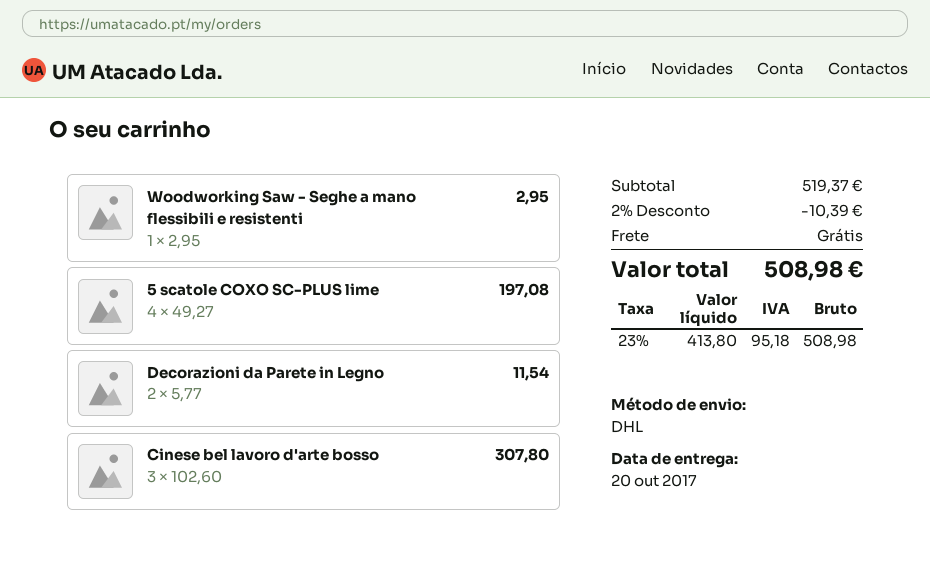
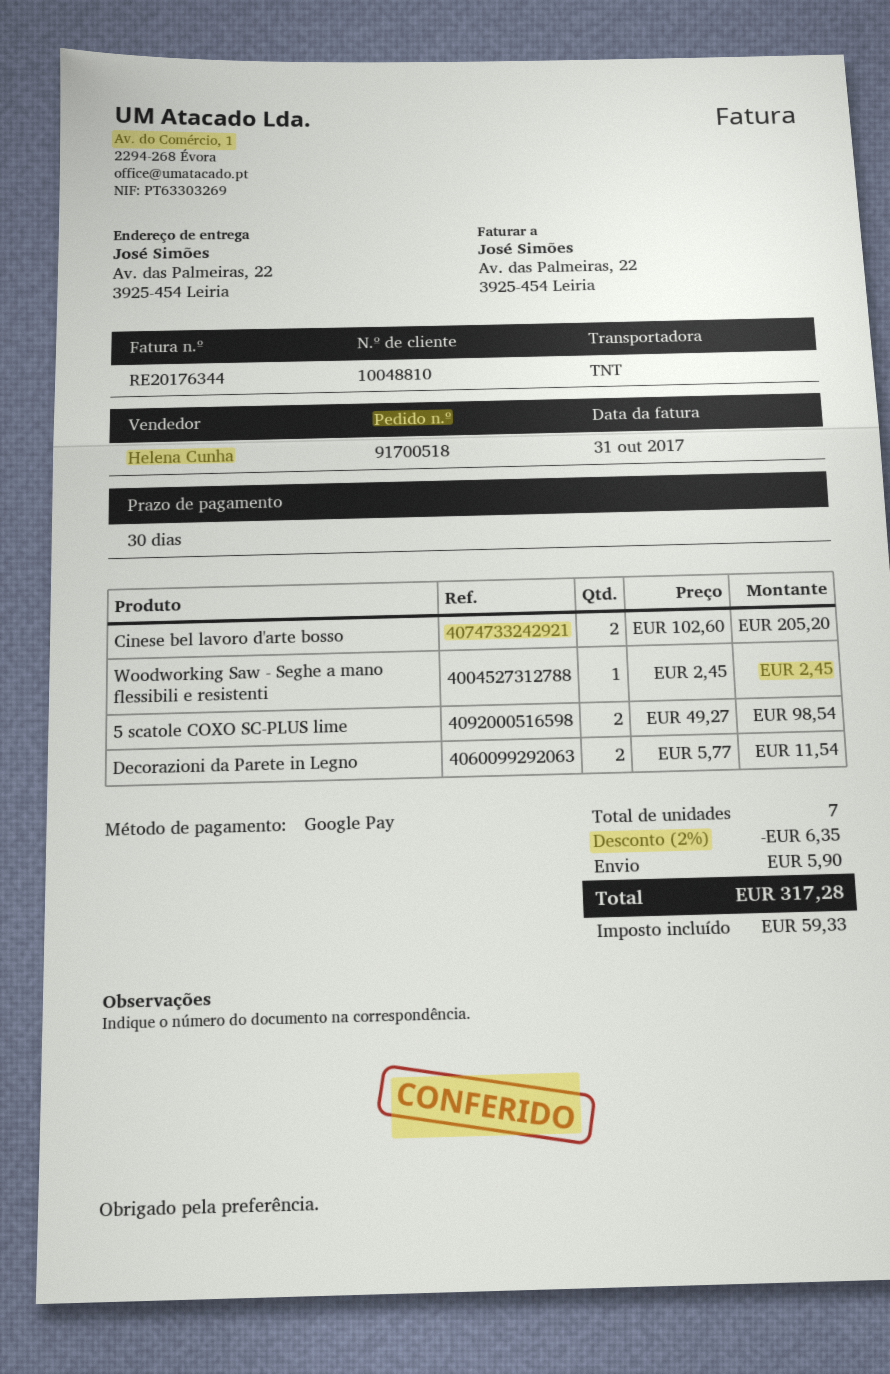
shipping method: DHL -> TNT
Woodworking Saw - Seghe a mano flessibili e resistenti: 1 x 2.95 = 2.95 -> 1 x 2.45 = 2.45
5 scatole COXO SC-PLUS lime: 4 x 49.27 = 197.08 -> 2 x 49.27 = 98.54
Cinese bel lavoro d'arte bosso: 3 x 102.60 = 307.80 -> 2 x 102.60 = 205.20
discount: 2% = 10.39 -> 2% = 6.35
shipping: 0.00 -> 5.90
tax: 95.18 -> 59.33
total: 508.98 -> 317.28

